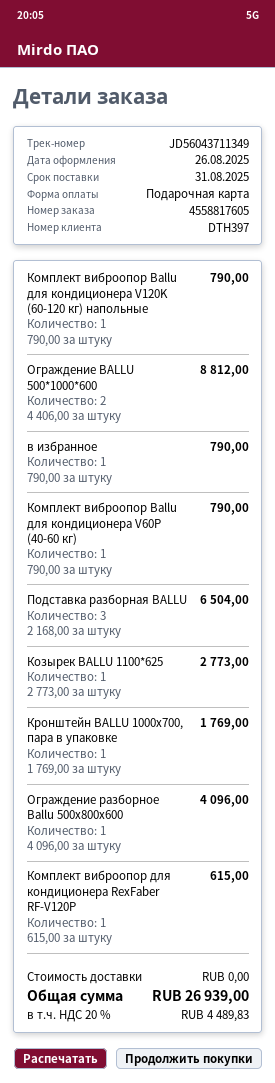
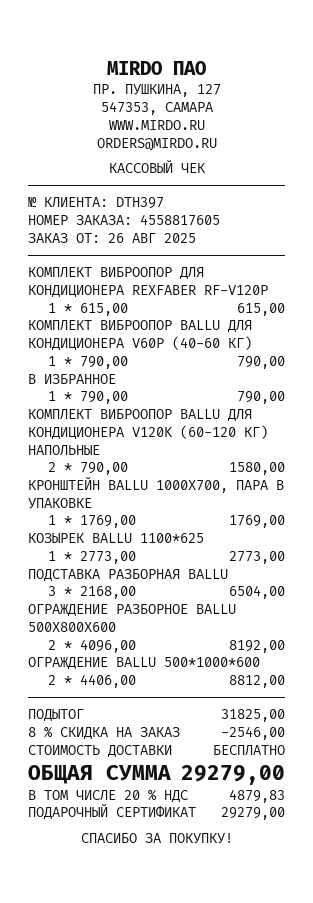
Комплект виброопор Ballu для кондиционера V120K (60-120 кг) напольные: 1 x 790.00 = 790.00 -> 2 x 790.00 = 1580.00
Ограждение разборное Ballu 500х800х600: 1 x 4096.00 = 4096.00 -> 2 x 4096.00 = 8192.00
discount: none -> 8% = 2546.00
tax: 20% = 4489.83 -> 20% = 4879.83
total: 26939.00 -> 29279.00

